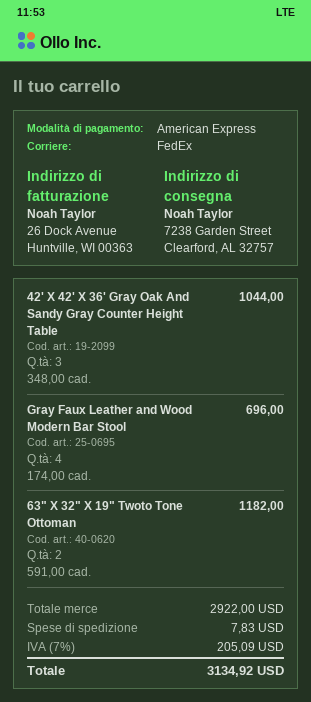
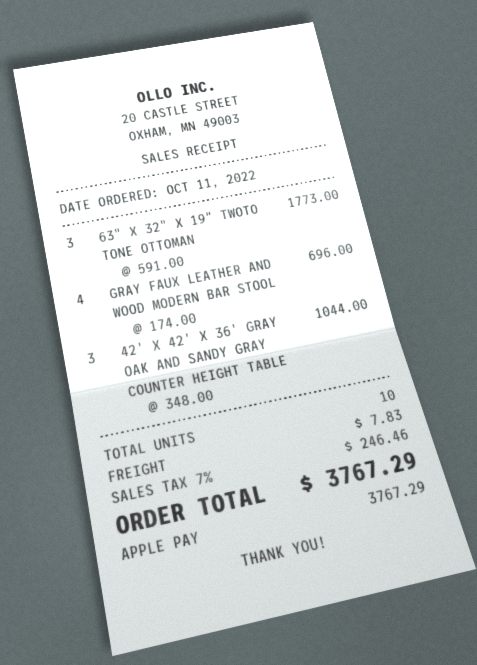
payment method: American Express -> Apple Pay
63" X 32" X 19" Twoto Tone Ottoman: 2 x 591.00 = 1182.00 -> 3 x 591.00 = 1773.00
tax: 7% = 205.09 -> 7% = 246.46
total: 3134.92 -> 3767.29

